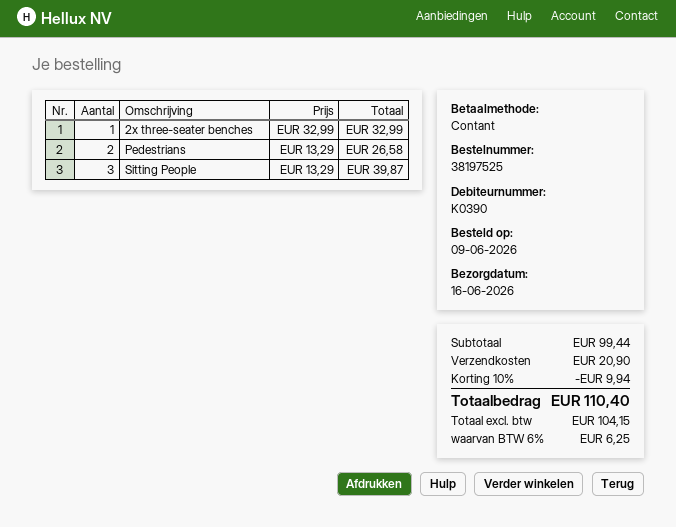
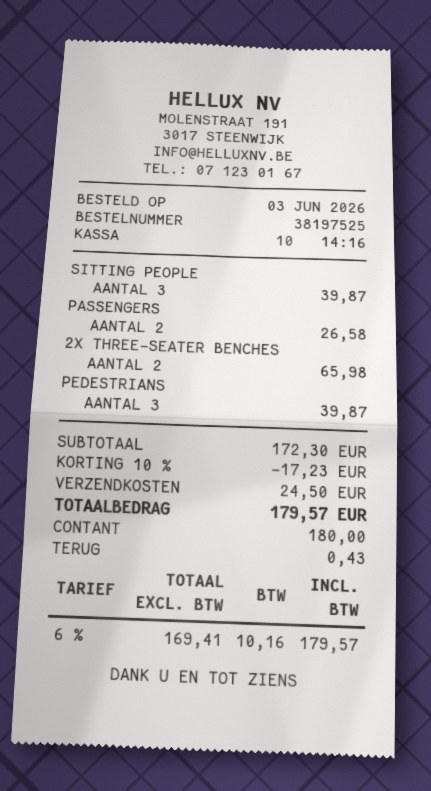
order date: 2026-06-09 -> 2026-06-03
2x three-seater benches: 1 for 32.99 -> 2 for 65.98
Pedestrians: 2 for 26.58 -> 3 for 39.87
PASSENGERS: none -> 2 for 26.58
subtotal: 99.44 -> 172.30
discount: 10% = 9.94 -> 10% = 17.23
shipping: 20.90 -> 24.50
net: 104.15 -> 169.41
tax: 6% = 6.25 -> 6% = 10.16
total: 110.40 -> 179.57

